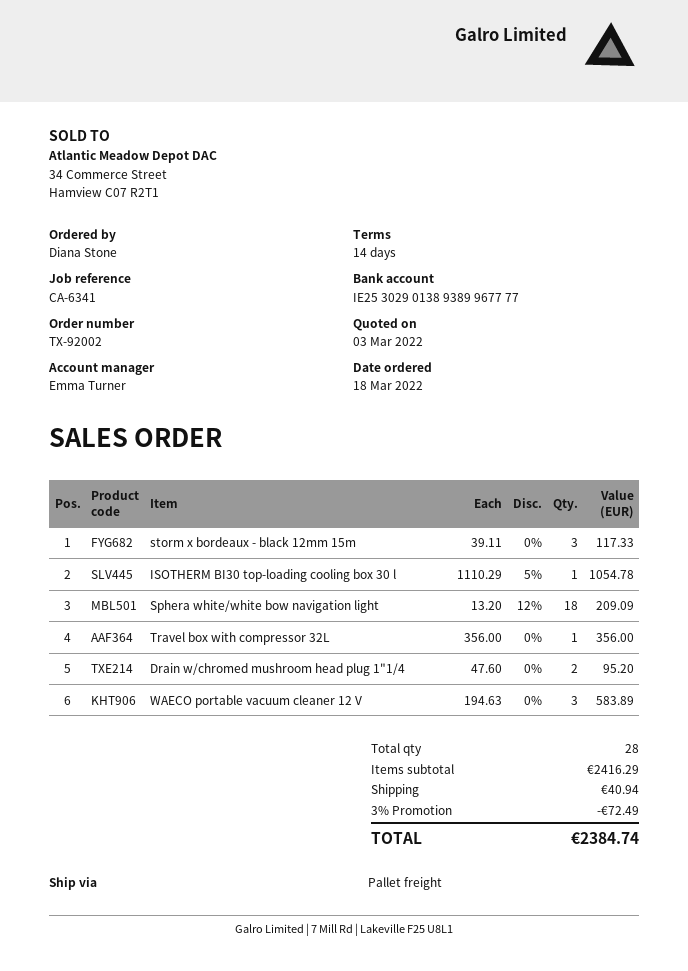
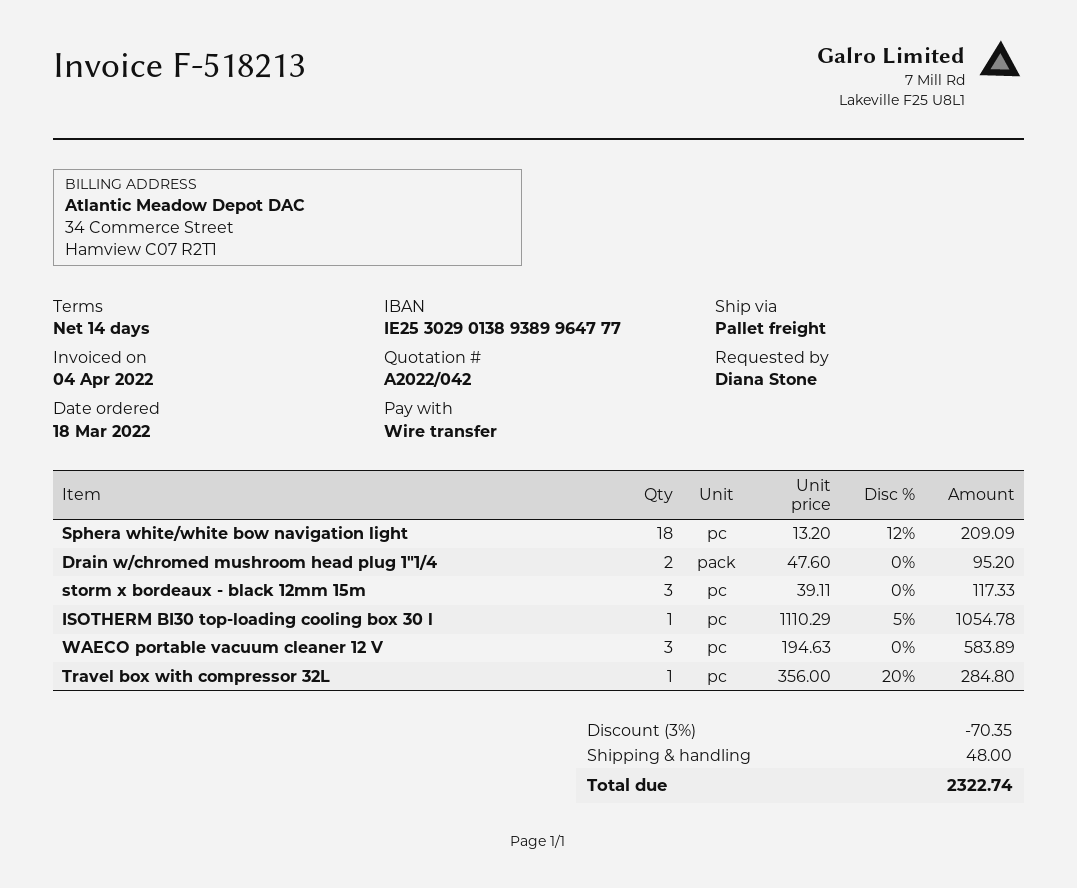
bank account: IE25302901389389967777 -> IE25302901389389964777
Travel box with compressor 32L: 1 x 356.00 = 356.00 -> 1 x 356.00 - 20% = 284.80
discount: 3% = 72.49 -> 3% = 70.35
shipping: 40.94 -> 48.00
total: 2384.74 -> 2322.74

